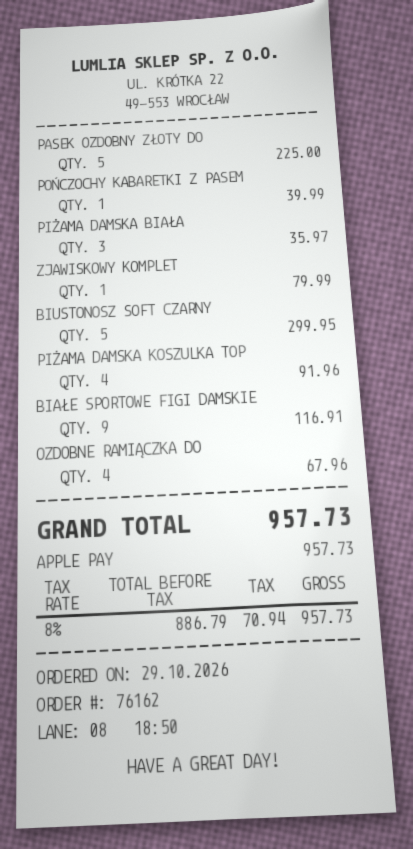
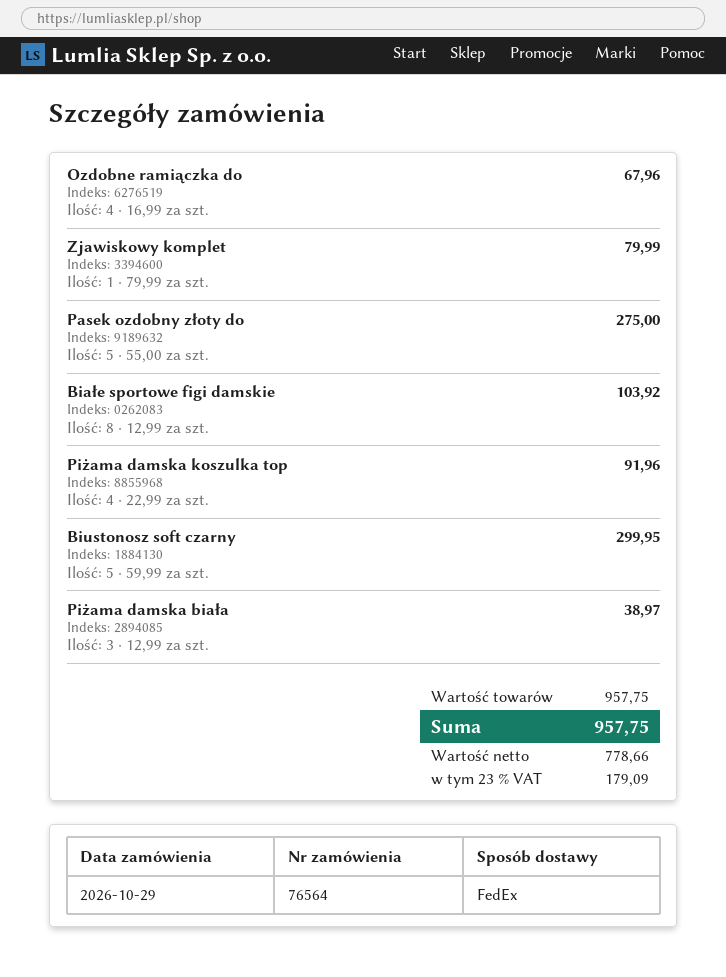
order number: 76162 -> 76564
PASEK OZDOBNY ZŁOTY DO: 5 for 225.00 -> 5 for 275.00
POŃCZOCHY KABARETKI Z PASEM: 1 for 39.99 -> none
PIŻAMA DAMSKA BIAŁA: 3 for 35.97 -> 3 for 38.97
BIAŁE SPORTOWE FIGI DAMSKIE: 9 for 116.91 -> 8 for 103.92
net: 886.79 -> 778.66
tax: 8% = 70.94 -> 23% = 179.09
total: 957.73 -> 957.75

